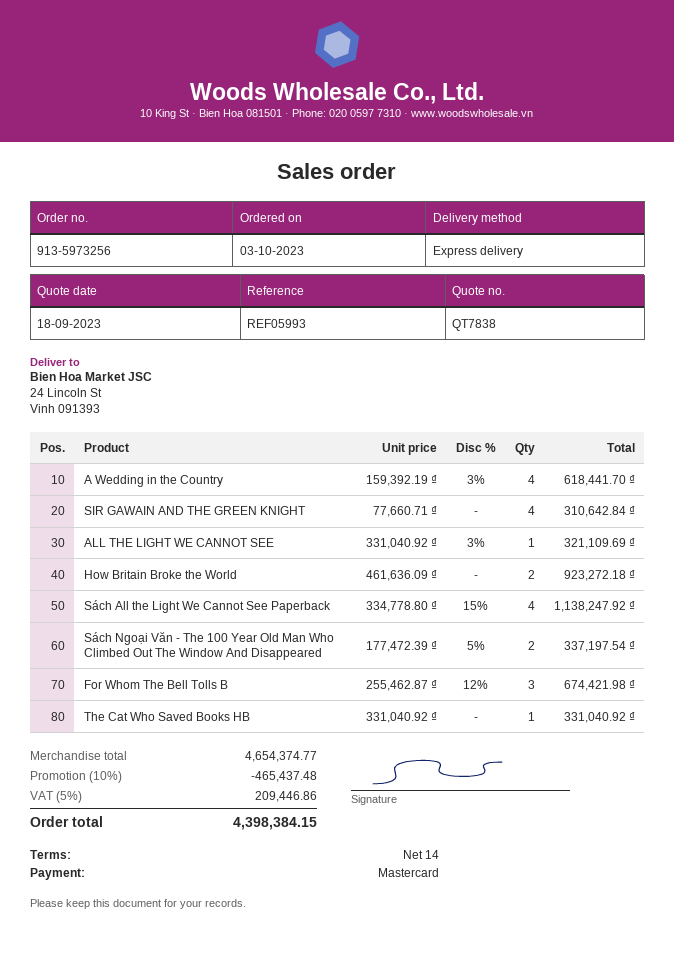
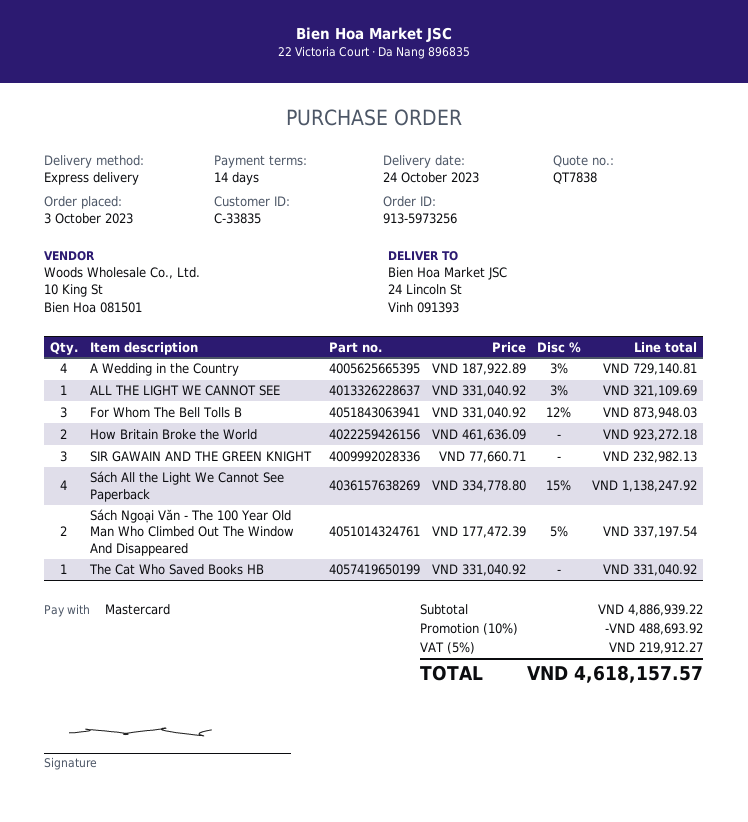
A Wedding in the Country: 4 x 159392.19 - 3% = 618441.70 -> 4 x 187922.89 - 3% = 729140.81
SIR GAWAIN AND THE GREEN KNIGHT: 4 x 77660.71 = 310642.84 -> 3 x 77660.71 = 232982.13
For Whom The Bell Tolls B: 3 x 255462.87 - 12% = 674421.98 -> 3 x 331040.92 - 12% = 873948.03
subtotal: 4654374.77 -> 4886939.22
discount: 10% = 465437.48 -> 10% = 488693.92
tax: 5% = 209446.86 -> 5% = 219912.27
total: 4398384.15 -> 4618157.57

